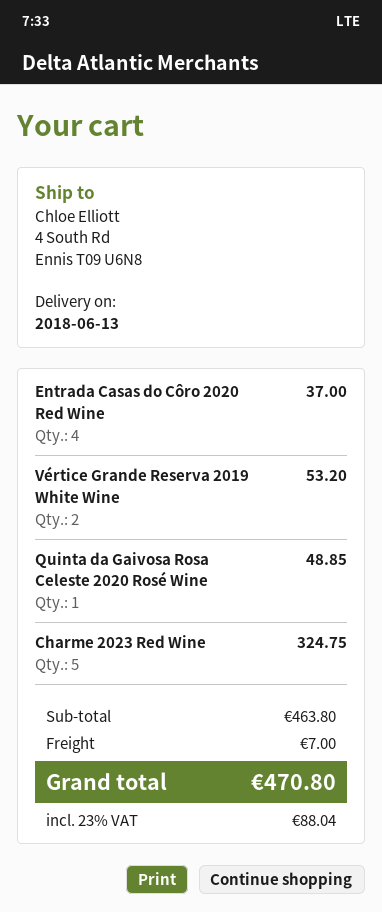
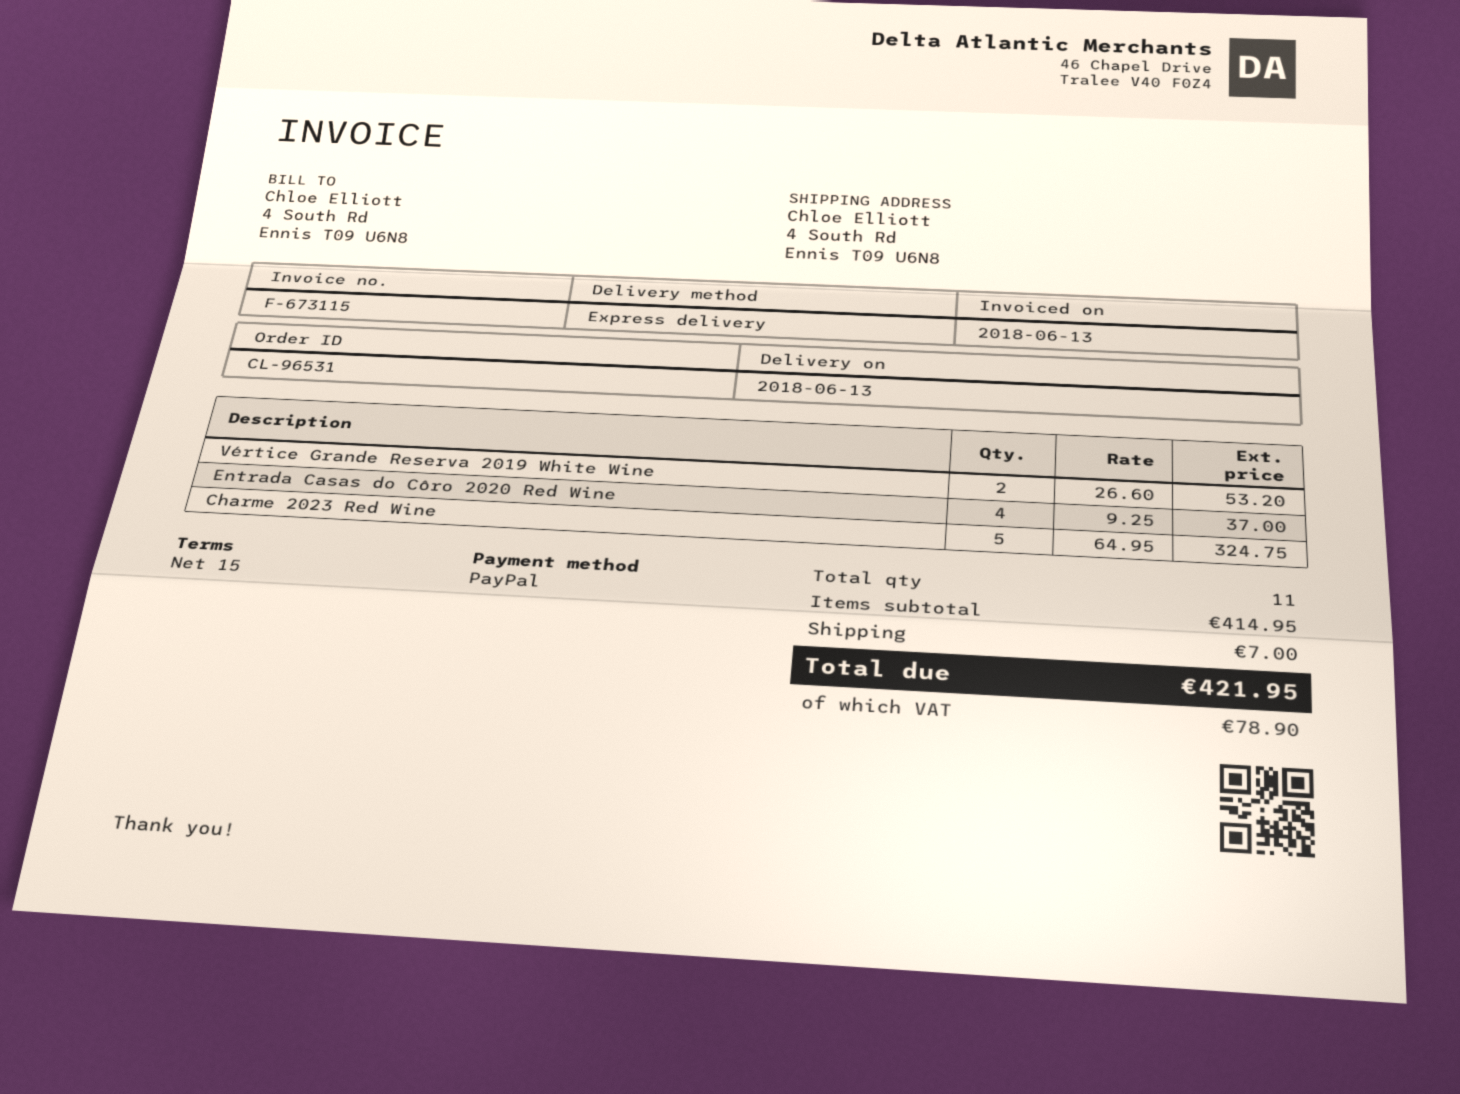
Quinta da Gaivosa Rosa Celeste 2020 Rosé Wine: 1 for 48.85 -> none
subtotal: 463.80 -> 414.95
tax: 88.04 -> 78.90
total: 470.80 -> 421.95

